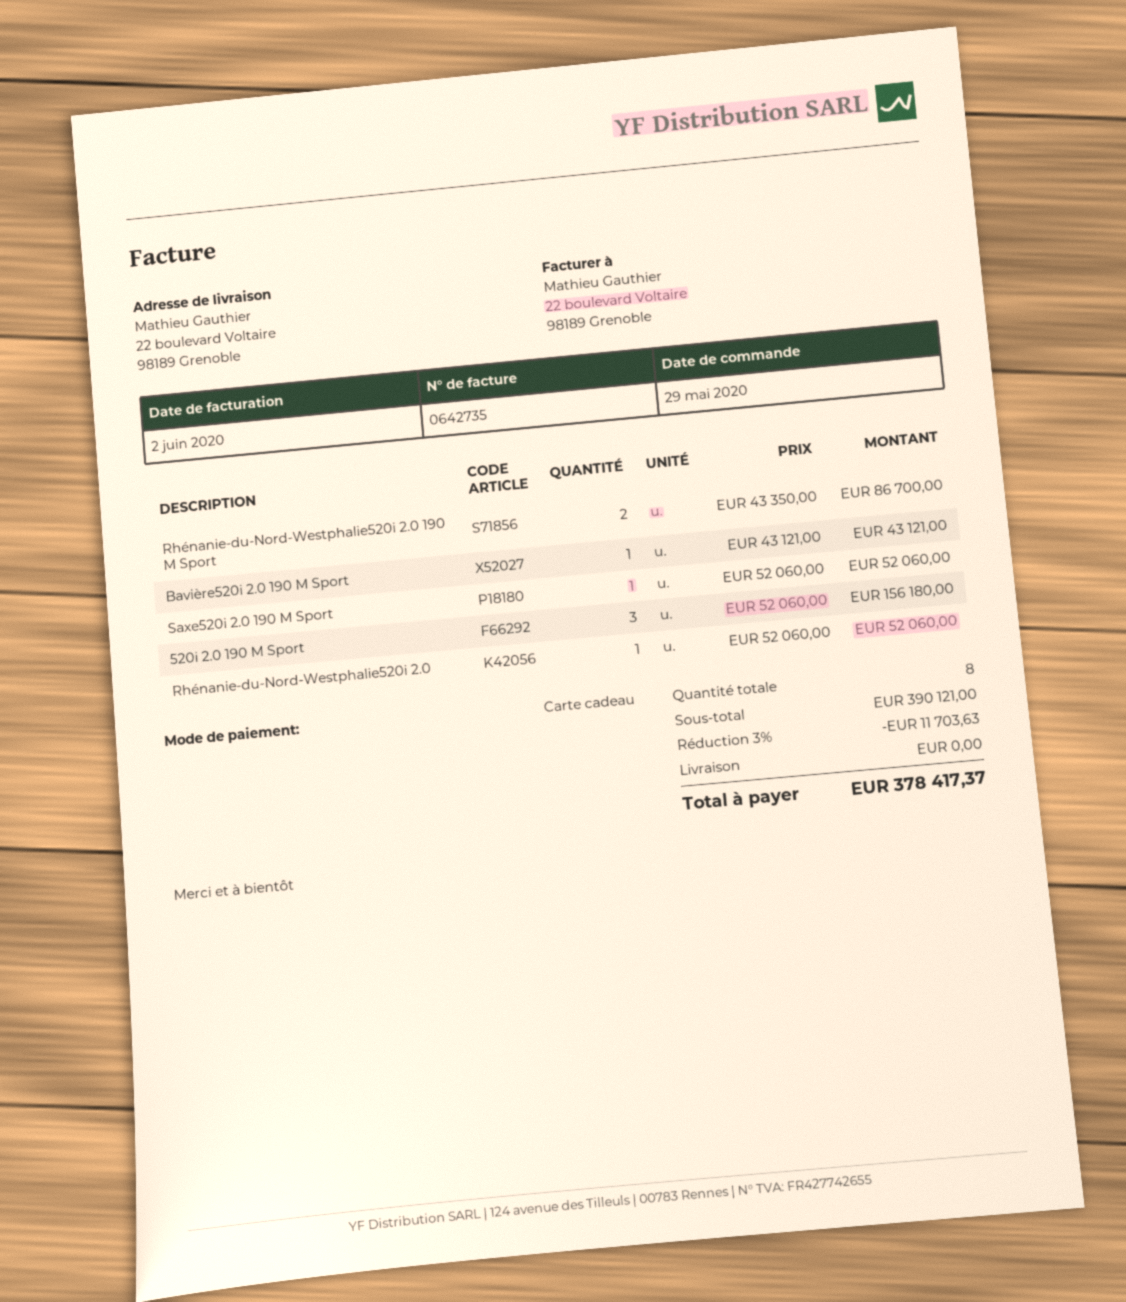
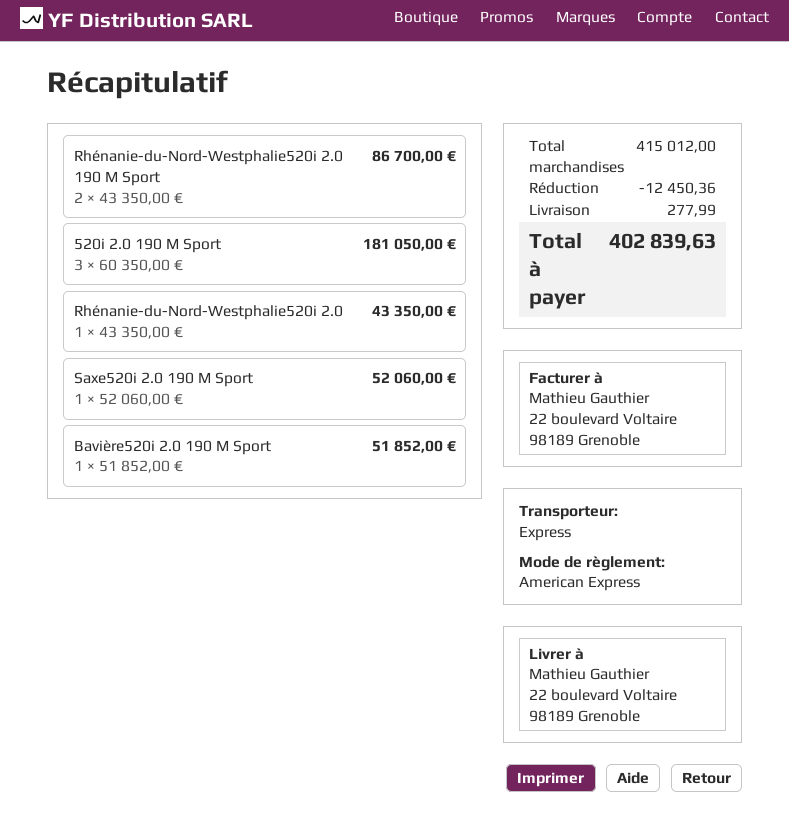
payment method: gift card -> American Express
Bavière520i 2.0 190 M Sport: 1 x 43121.00 = 43121.00 -> 1 x 51852.00 = 51852.00
520i 2.0 190 M Sport: 3 x 52060.00 = 156180.00 -> 3 x 60350.00 = 181050.00
Rhénanie-du-Nord-Westphalie520i 2.0: 1 x 52060.00 = 52060.00 -> 1 x 43350.00 = 43350.00
subtotal: 390121.00 -> 415012.00
discount: 11703.63 -> 12450.36
shipping: 0.00 -> 277.99
total: 378417.37 -> 402839.63

